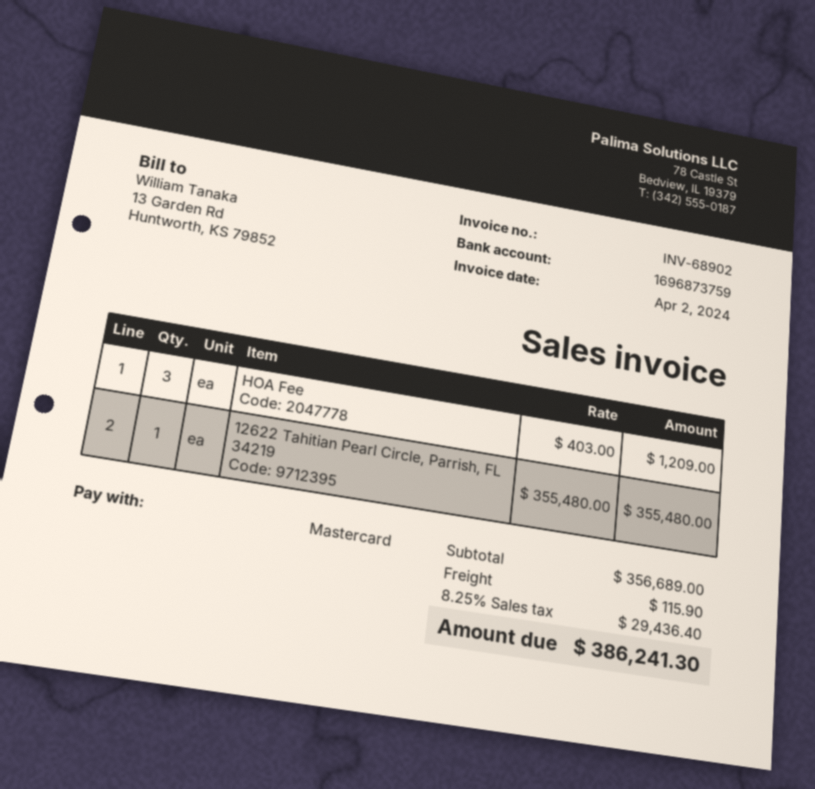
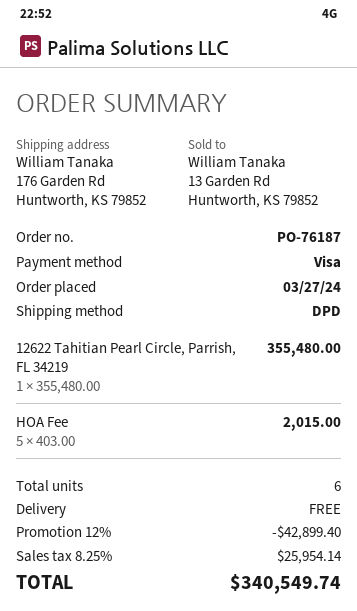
payment method: Mastercard -> Visa
HOA Fee: 3 x 403.00 = 1209.00 -> 5 x 403.00 = 2015.00
discount: none -> 12% = 42899.40
shipping: 115.90 -> 0.00
tax: 8.25% = 29436.40 -> 8.25% = 25954.14
total: 386241.30 -> 340549.74

